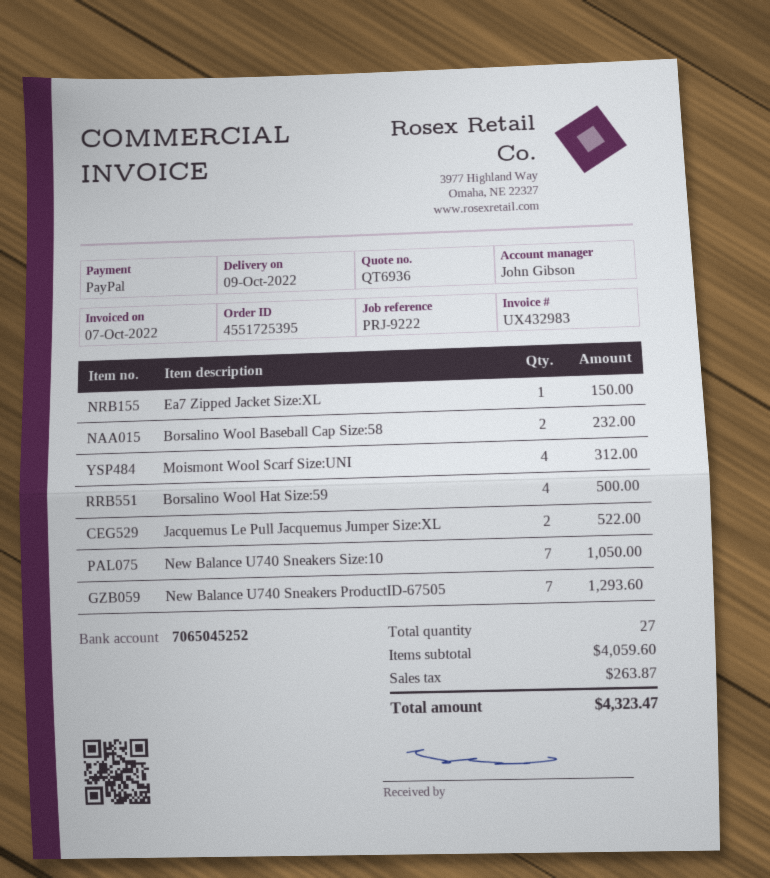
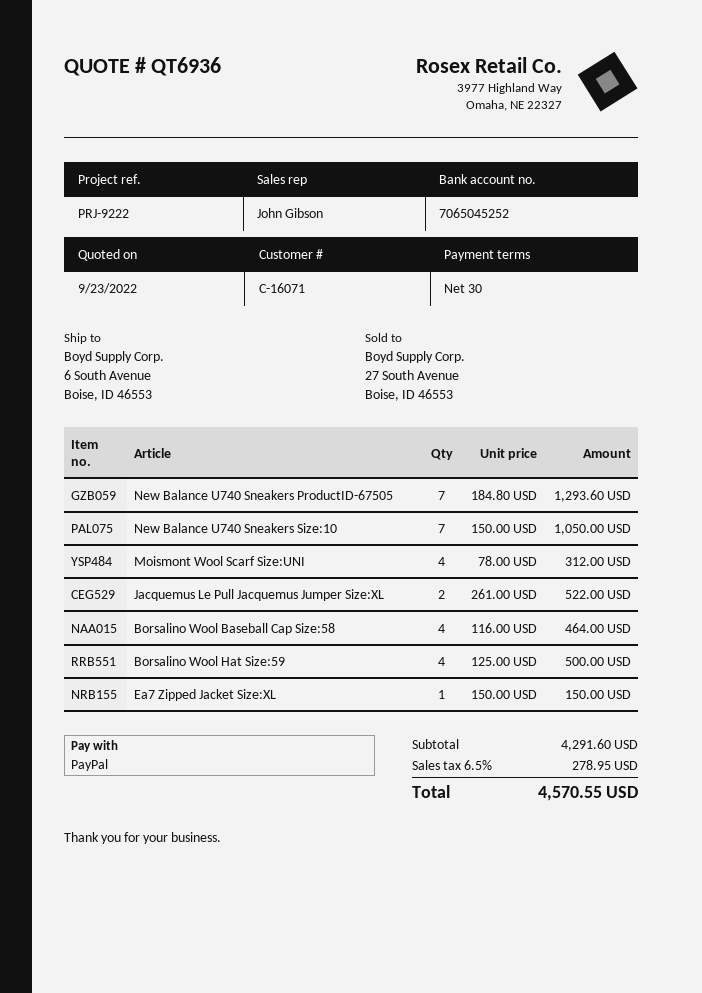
Borsalino Wool Baseball Cap Size:58: 2 for 232.00 -> 4 for 464.00
subtotal: 4059.60 -> 4291.60
tax: 263.87 -> 278.95
total: 4323.47 -> 4570.55

